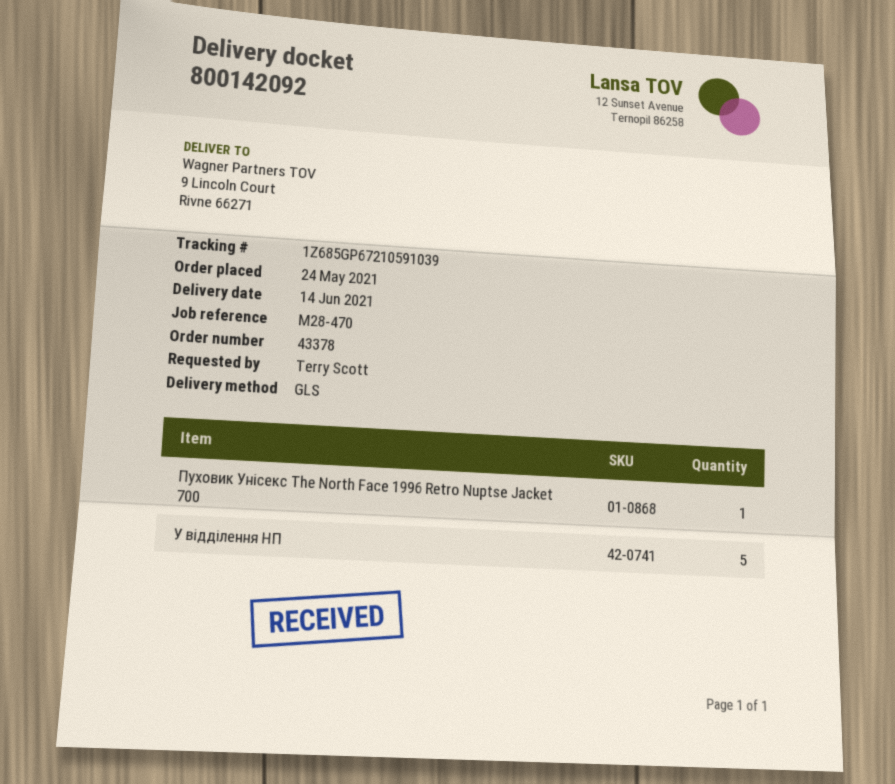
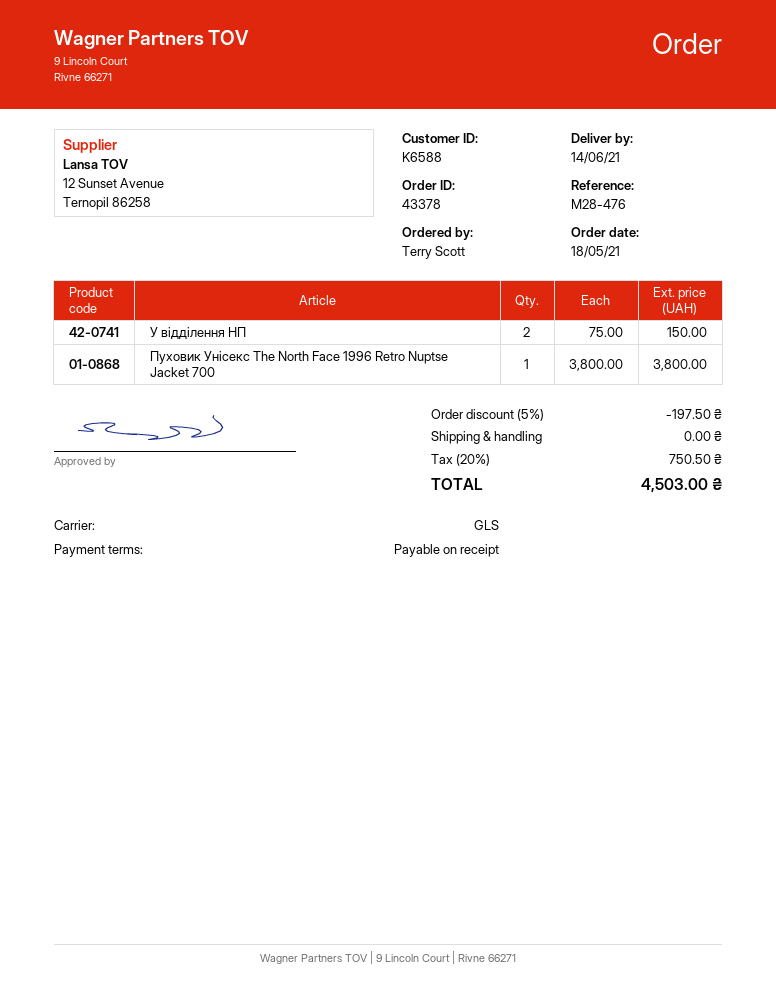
order date: 2021-05-24 -> 2021-05-18
reference: M28-470 -> M28-476
У відділення НП: 5 -> 2

